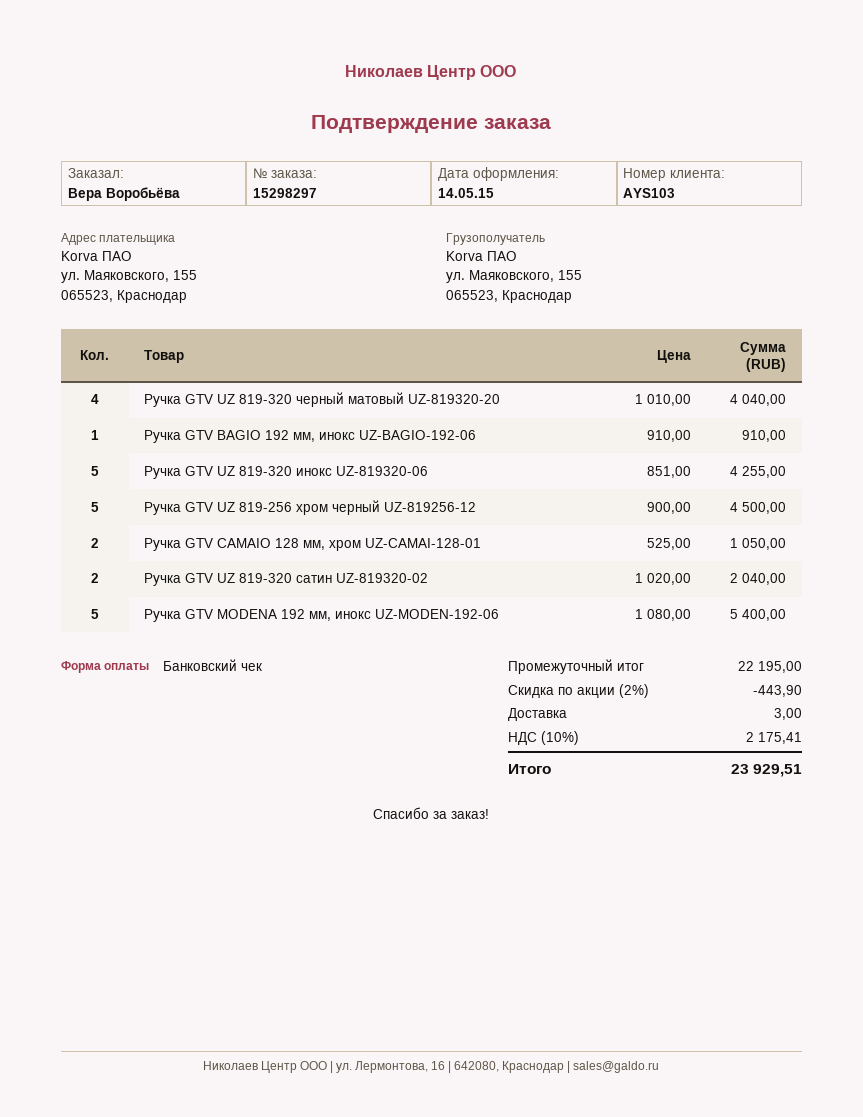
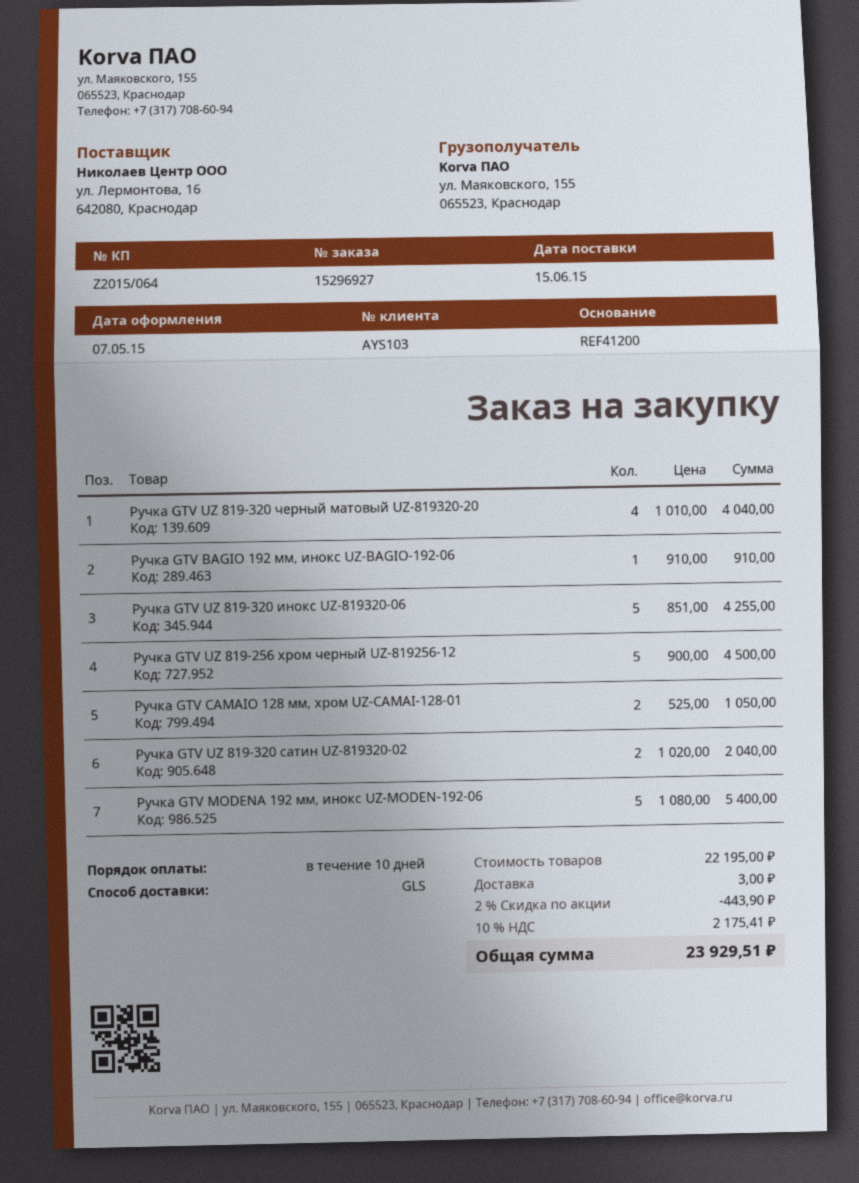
order number: 15298297 -> 15296927
order date: 2015-05-14 -> 2015-05-07

